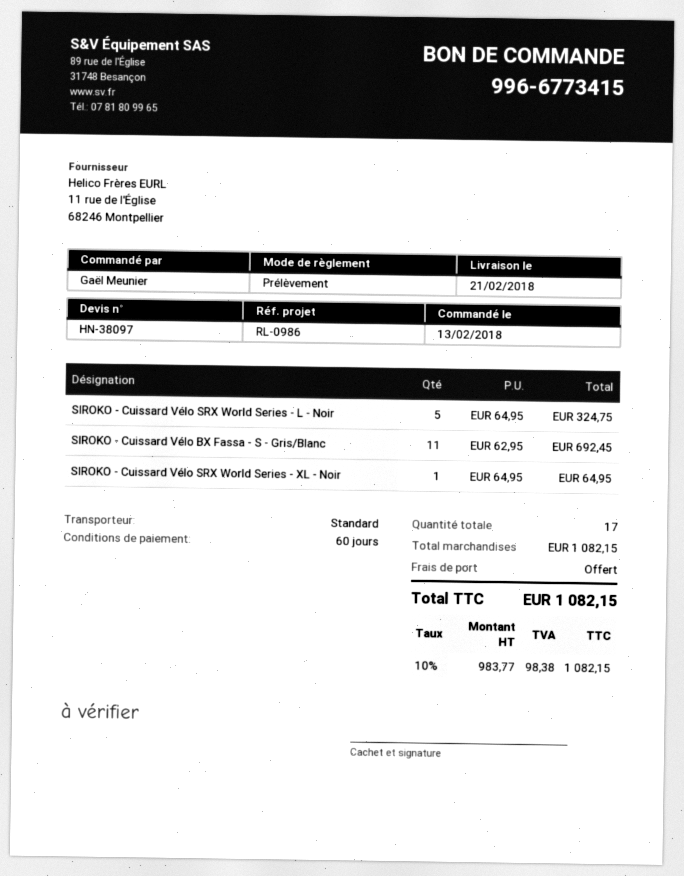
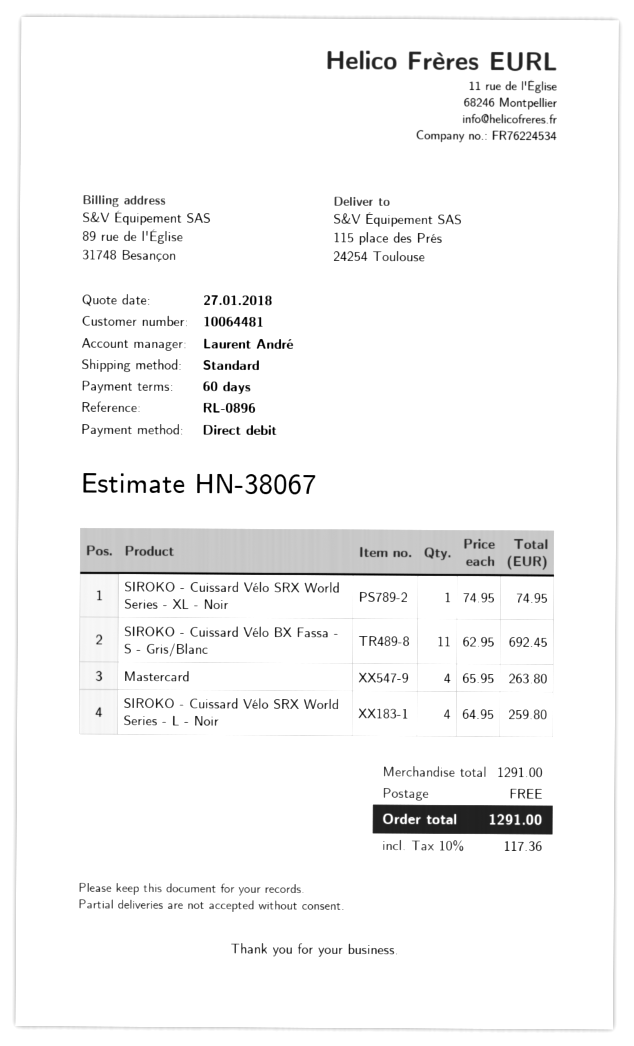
quote number: HN-38097 -> HN-38067
reference: RL-0986 -> RL-0896
SIROKO - Cuissard Vélo SRX World Series - L - Noir: 5 x 64.95 = 324.75 -> 4 x 64.95 = 259.80
SIROKO - Cuissard Vélo SRX World Series - XL - Noir: 1 x 64.95 = 64.95 -> 1 x 74.95 = 74.95
Mastercard: none -> 4 x 65.95 = 263.80
subtotal: 1082.15 -> 1291.00
tax: 10% = 98.38 -> 10% = 117.36
total: 1082.15 -> 1291.00

